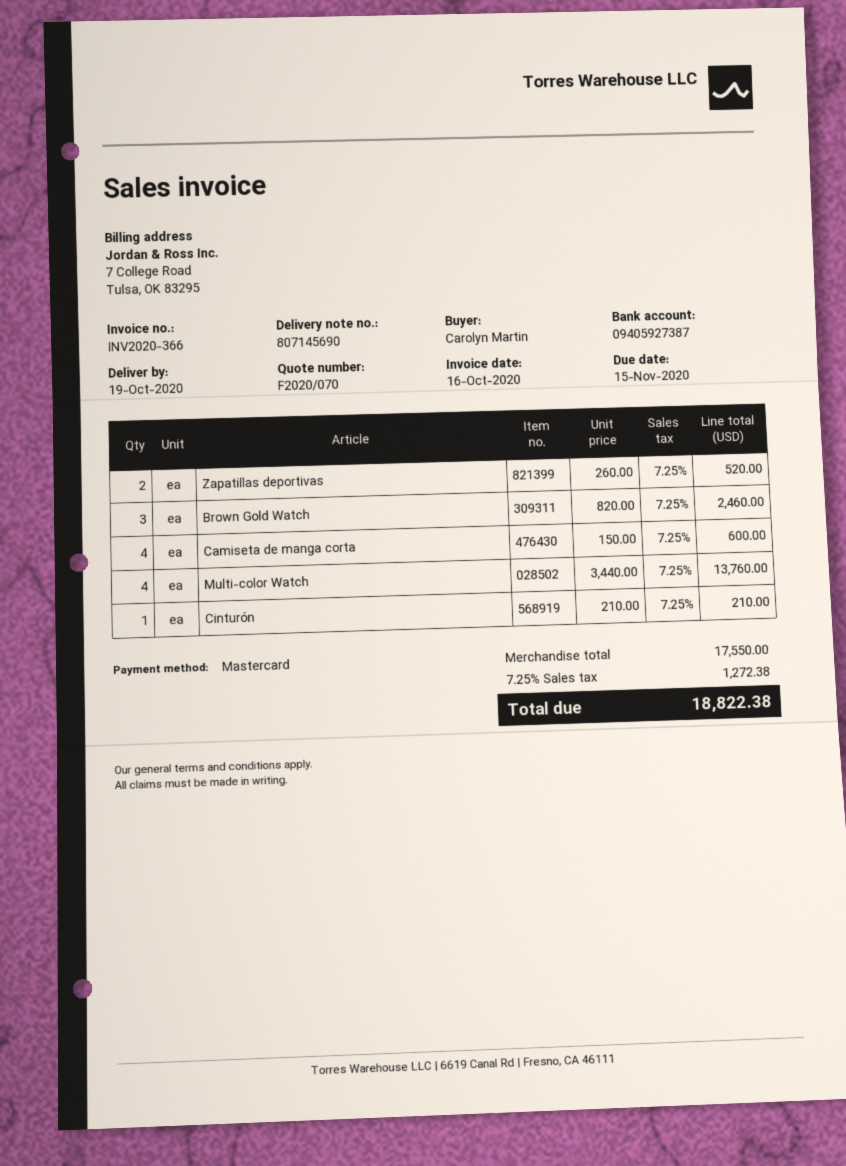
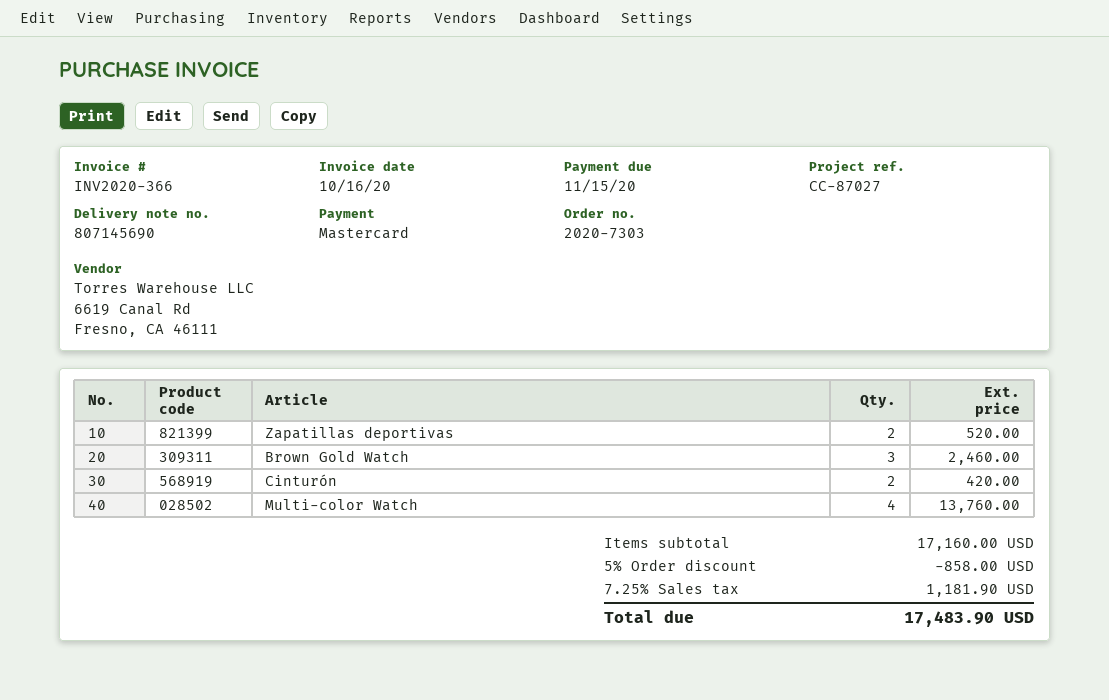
Camiseta de manga corta: 4 for 600.00 -> none
Cinturón: 1 for 210.00 -> 2 for 420.00
subtotal: 17550.00 -> 17160.00
discount: none -> 5% = 858.00
tax: 7.25% = 1272.38 -> 7.25% = 1181.90
total: 18822.38 -> 17483.90

